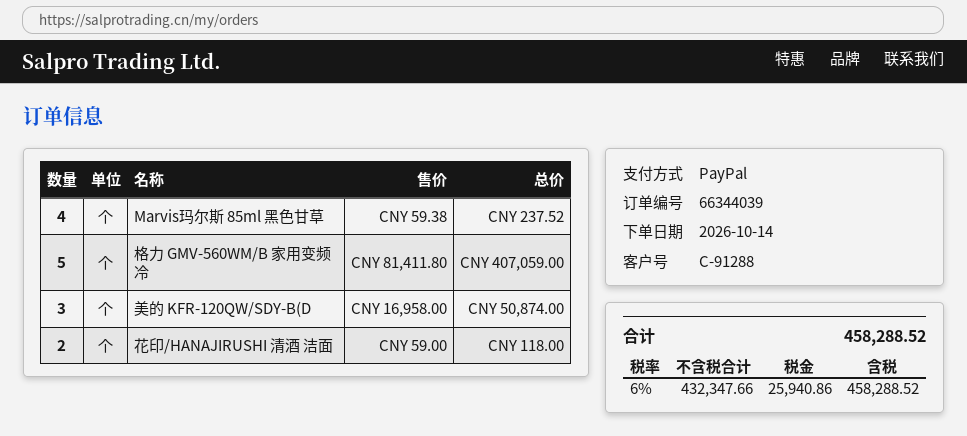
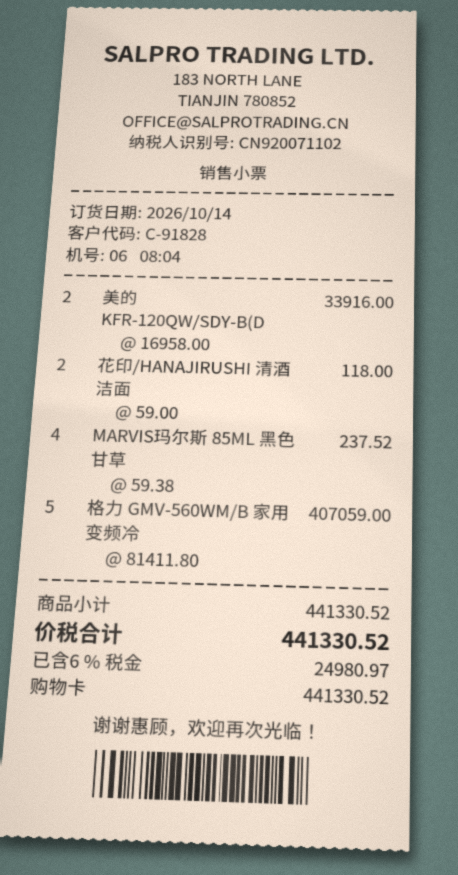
customer number: C-91288 -> C-91828
payment method: PayPal -> gift card
美的 KFR-120QW/SDY-B(D: 3 x 16958.00 = 50874.00 -> 2 x 16958.00 = 33916.00
tax: 6% = 25940.86 -> 6% = 24980.97
total: 458288.52 -> 441330.52

